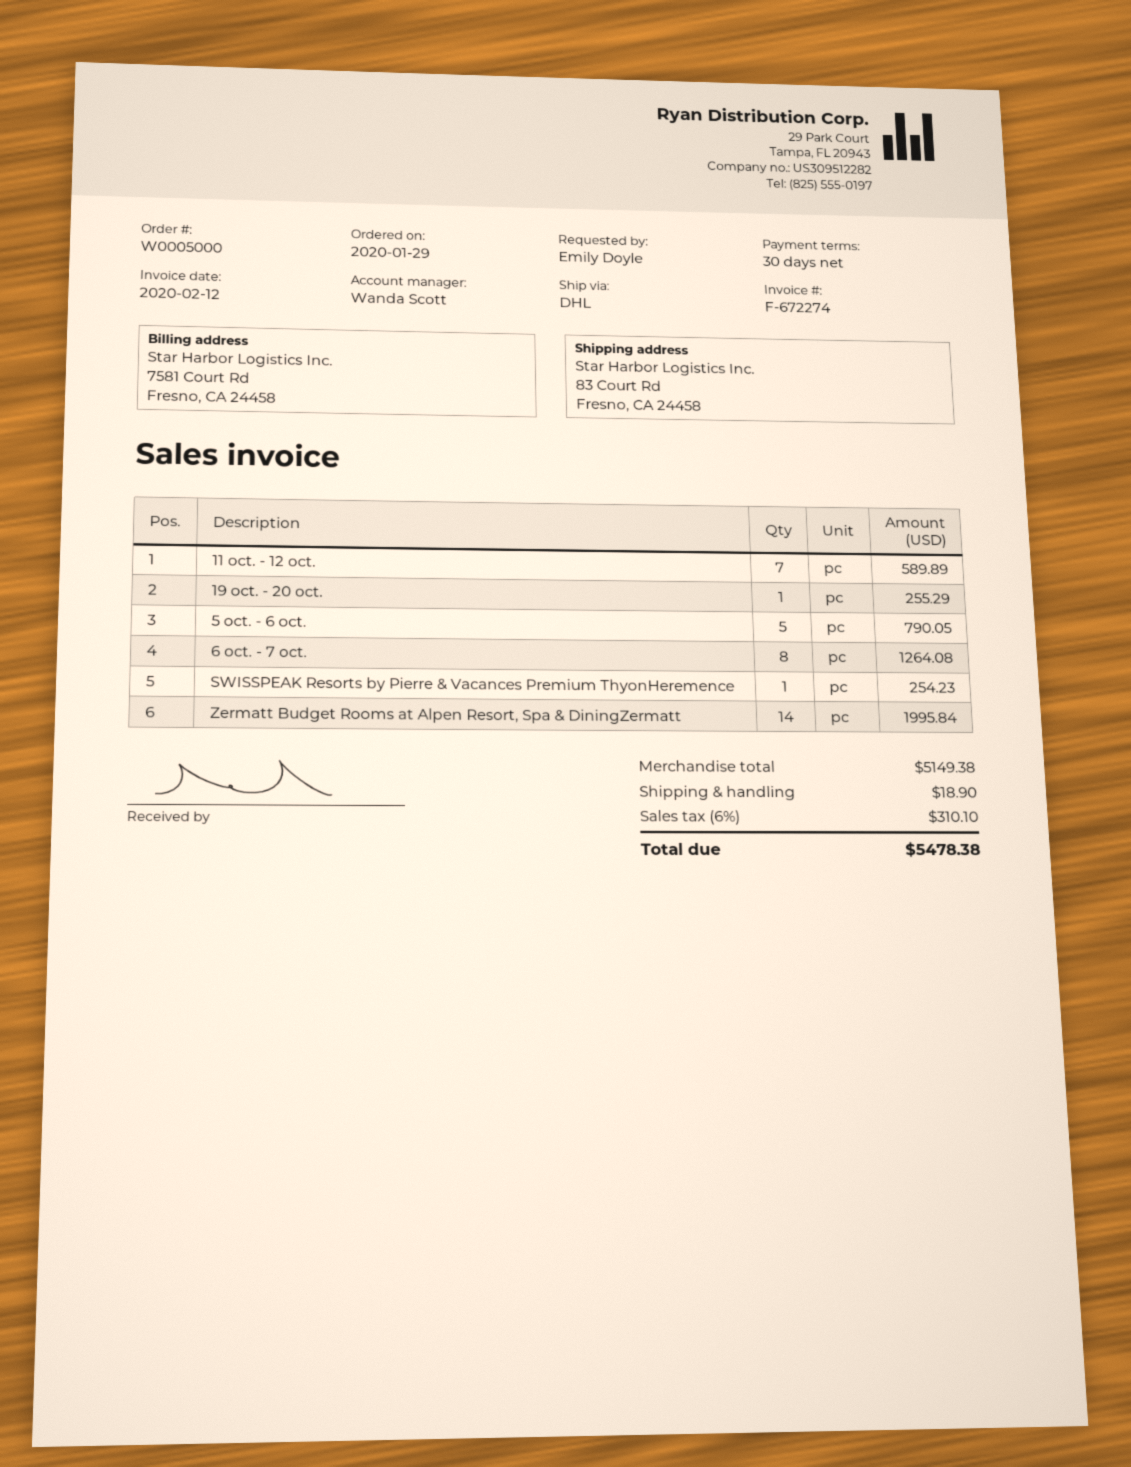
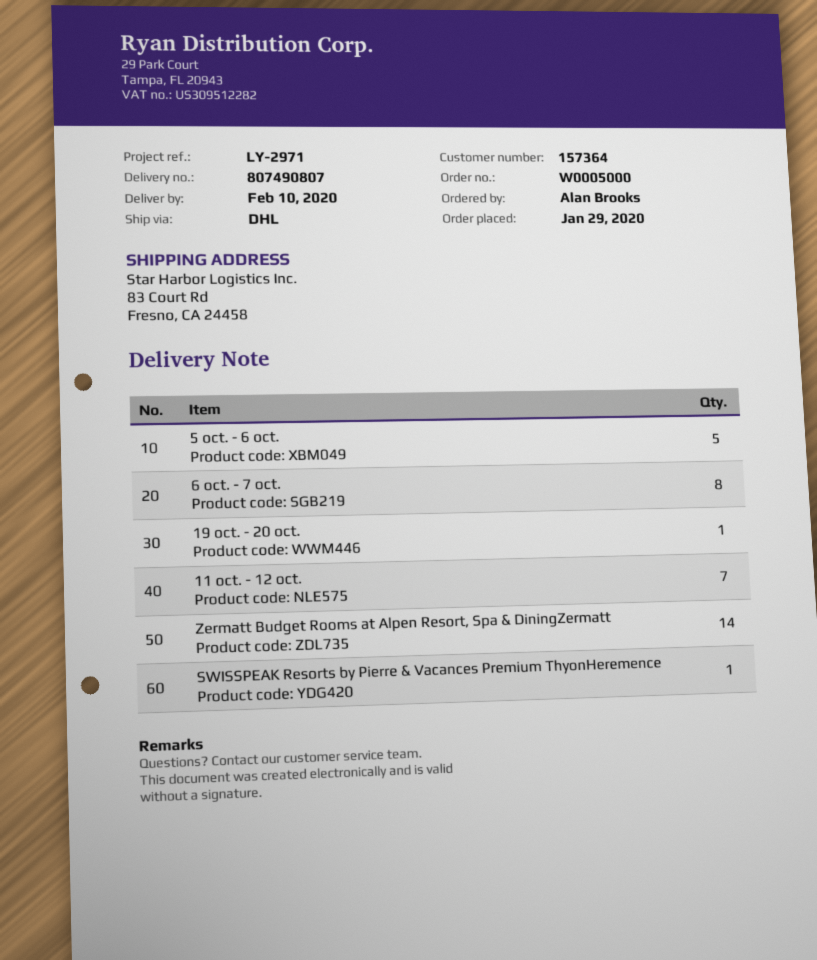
ordered by: Emily Doyle -> Alan Brooks

